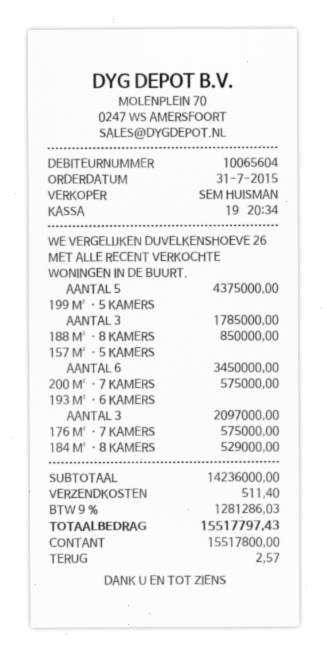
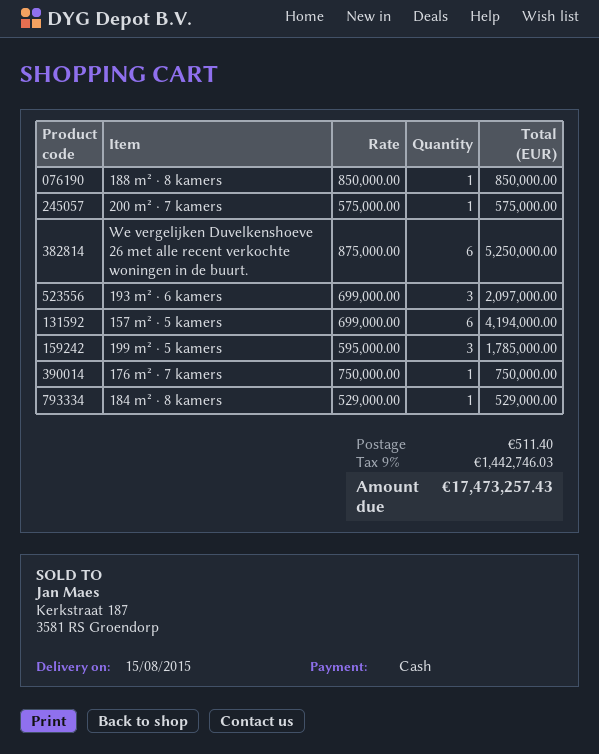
WE VERGELIJKEN DUVELKENSHOEVE 26 MET ALLE RECENT VERKOCHTE WONINGEN IN DE BUURT.: 5 for 4375000.00 -> 6 for 5250000.00
157 M² · 5 KAMERS: 6 for 3450000.00 -> 6 for 4194000.00
176 M² · 7 KAMERS: 1 for 575000.00 -> 1 for 750000.00
tax: 9% = 1281286.03 -> 9% = 1442746.03
total: 15517797.43 -> 17473257.43

